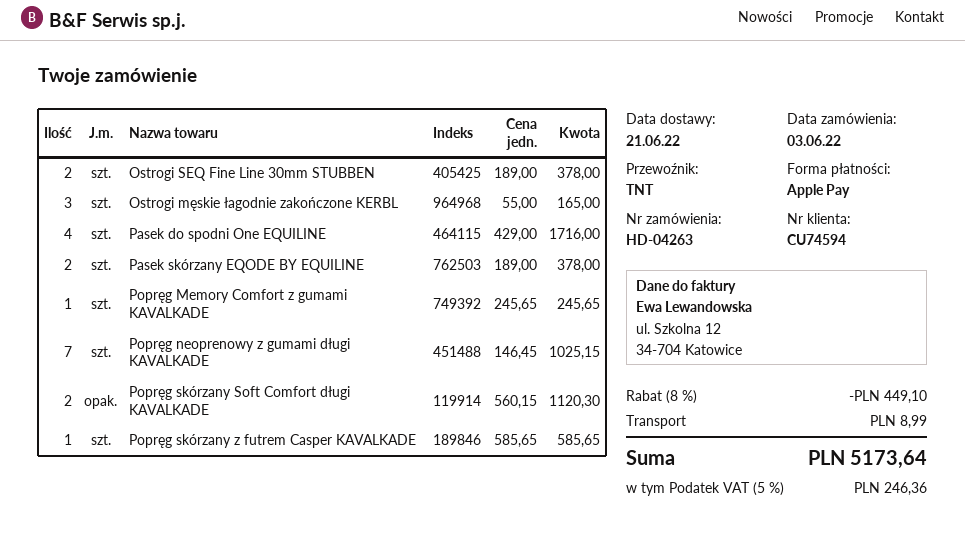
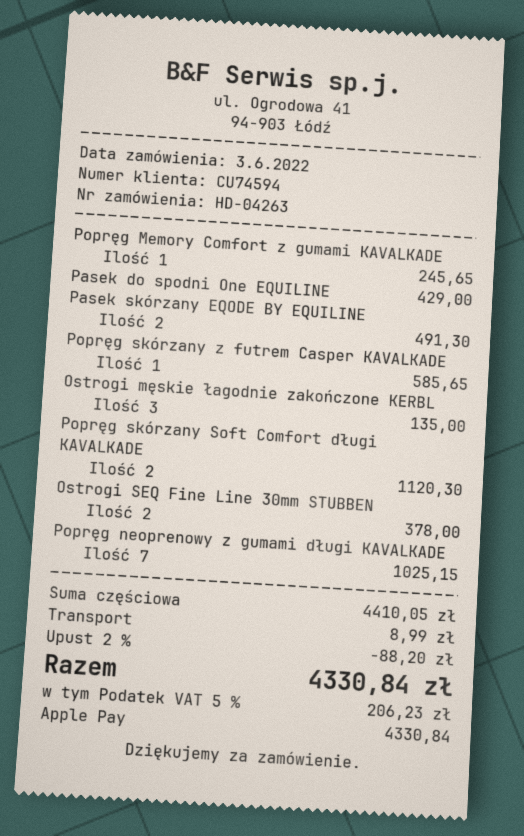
Ostrogi męskie łagodnie zakończone KERBL: 3 for 165.00 -> 3 for 135.00
Pasek do spodni One EQUILINE: 4 for 1716.00 -> 1 for 429.00
Pasek skórzany EQODE BY EQUILINE: 2 for 378.00 -> 2 for 491.30
discount: 8% = 449.10 -> 2% = 88.20
tax: 5% = 246.36 -> 5% = 206.23
total: 5173.64 -> 4330.84

